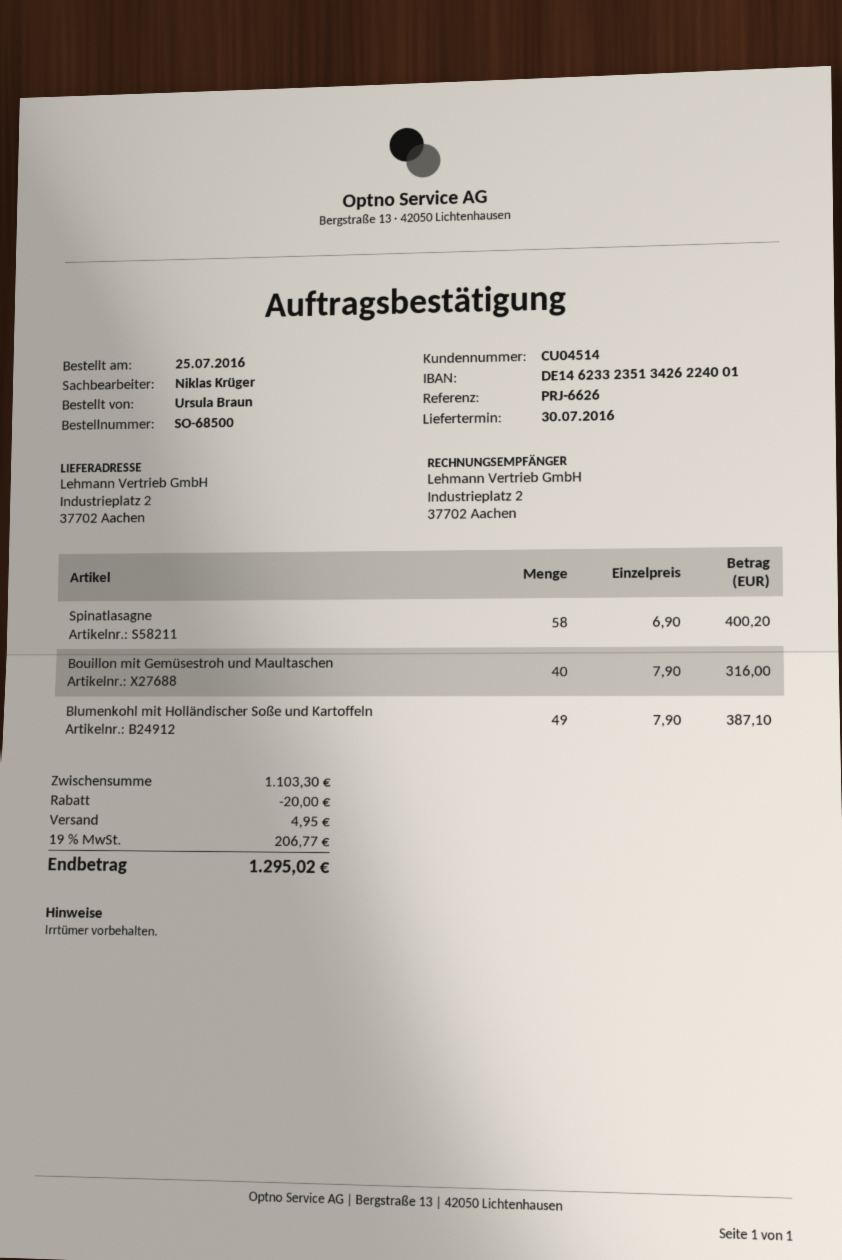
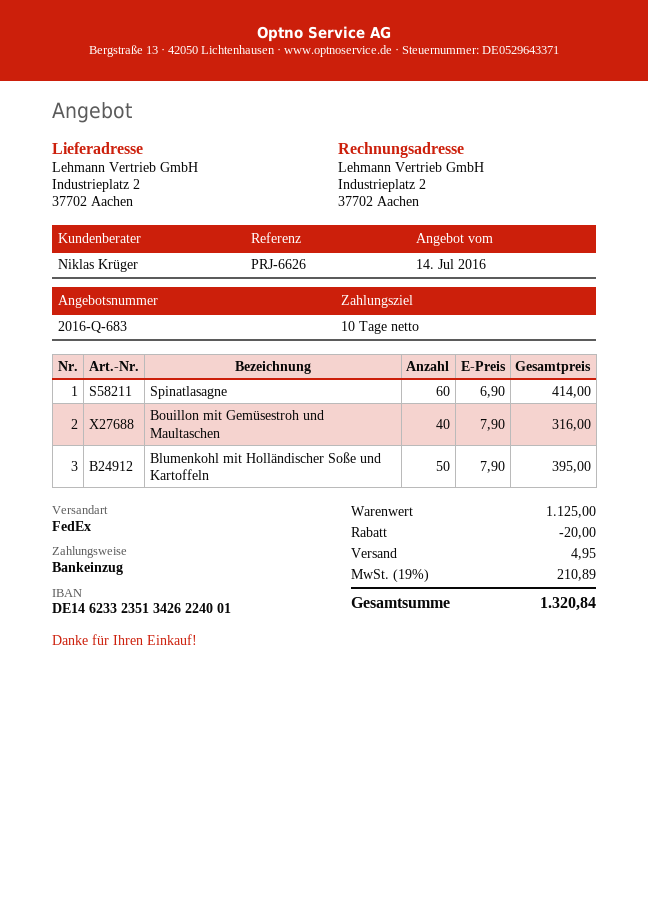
Spinatlasagne: 58 x 6.90 = 400.20 -> 60 x 6.90 = 414.00
Blumenkohl mit Holländischer Soße und Kartoffeln: 49 x 7.90 = 387.10 -> 50 x 7.90 = 395.00
subtotal: 1103.30 -> 1125.00
tax: 19% = 206.77 -> 19% = 210.89
total: 1295.02 -> 1320.84

